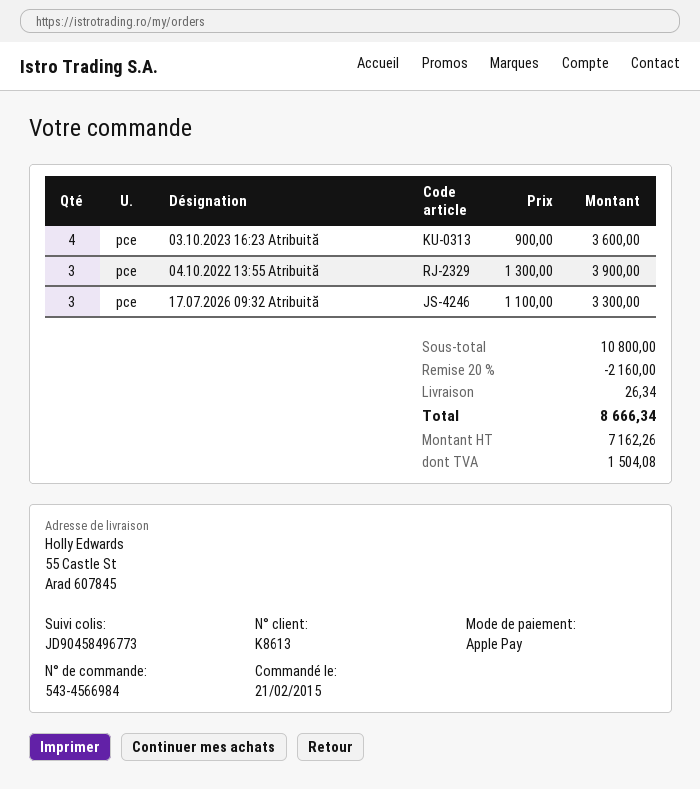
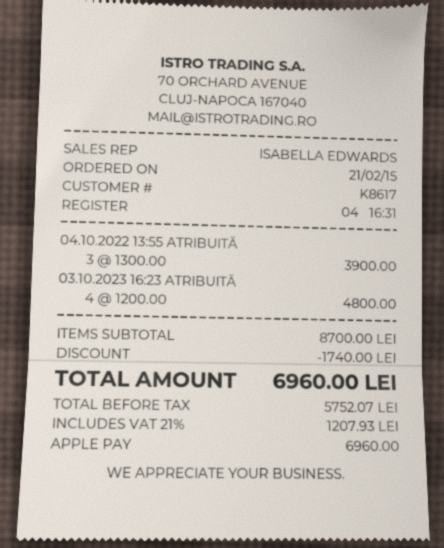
customer number: K8613 -> K8617
03.10.2023 16:23 Atribuită: 4 x 900.00 = 3600.00 -> 4 x 1200.00 = 4800.00
17.07.2026 09:32 Atribuită: 3 x 1100.00 = 3300.00 -> none
subtotal: 10800.00 -> 8700.00
discount: 2160.00 -> 1740.00
shipping: 26.34 -> none
net: 7162.26 -> 5752.07
tax: 1504.08 -> 1207.93
total: 8666.34 -> 6960.00

